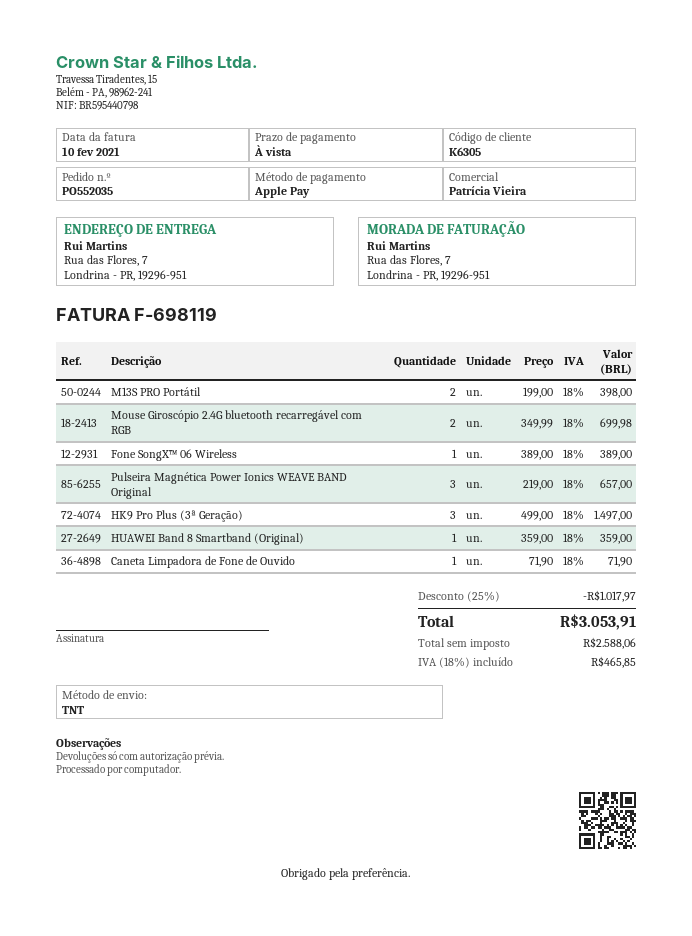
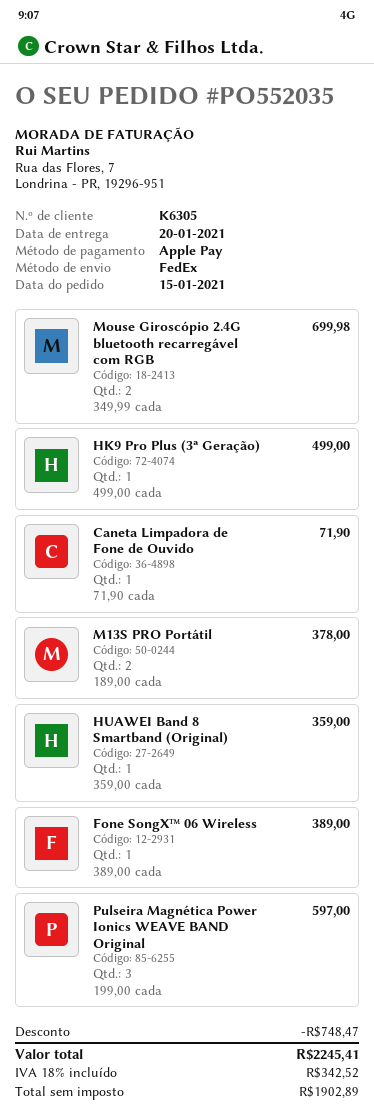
shipping method: TNT -> FedEx
M13S PRO Portátil: 2 x 199.00 = 398.00 -> 2 x 189.00 = 378.00
Pulseira Magnética Power Ionics WEAVE BAND Original: 3 x 219.00 = 657.00 -> 3 x 199.00 = 597.00
HK9 Pro Plus (3ª Geração): 3 x 499.00 = 1497.00 -> 1 x 499.00 = 499.00
discount: 1017.97 -> 748.47
net: 2588.06 -> 1902.89
tax: 18% = 465.85 -> 18% = 342.52
total: 3053.91 -> 2245.41

